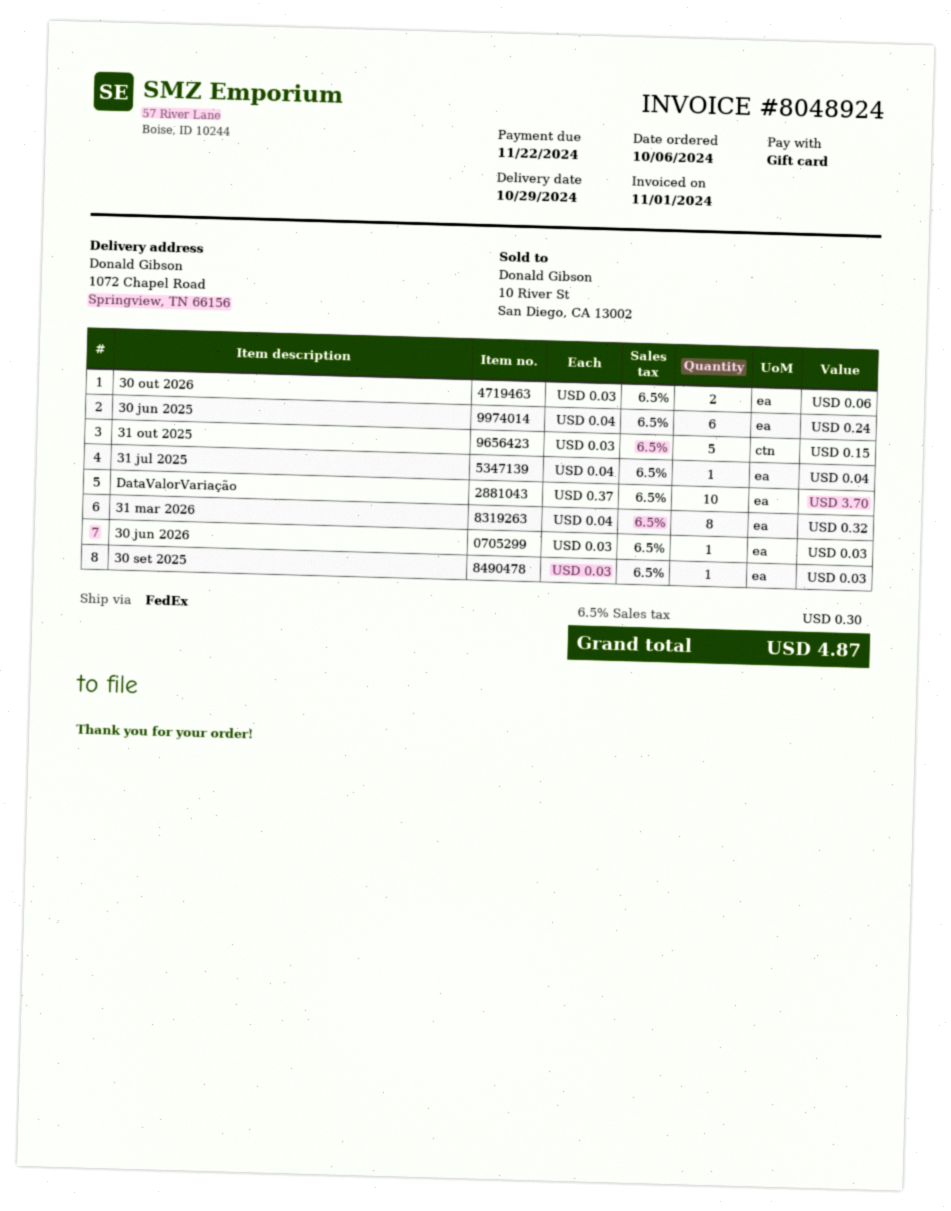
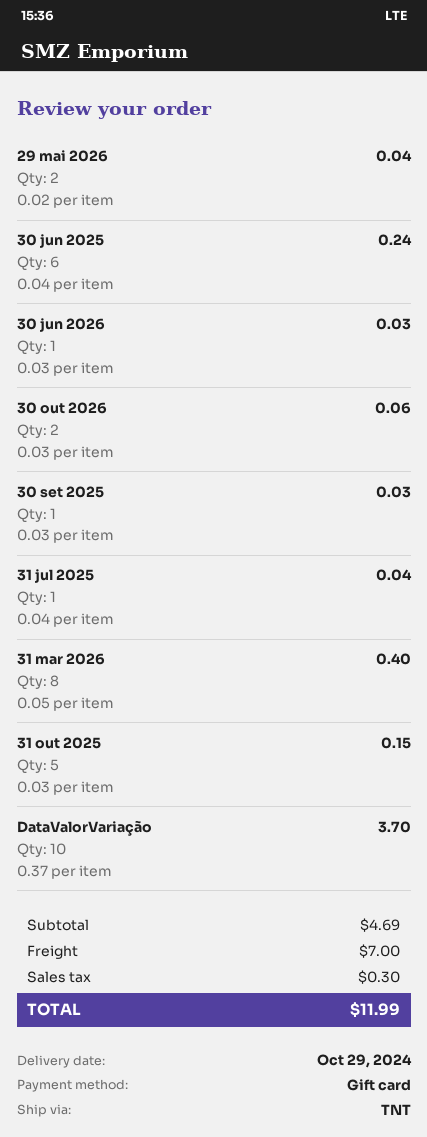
shipping method: FedEx -> TNT
31 mar 2026: 8 x 0.04 = 0.32 -> 8 x 0.05 = 0.40
29 mai 2026: none -> 2 x 0.02 = 0.04
shipping: none -> 7.00
total: 4.87 -> 11.99

